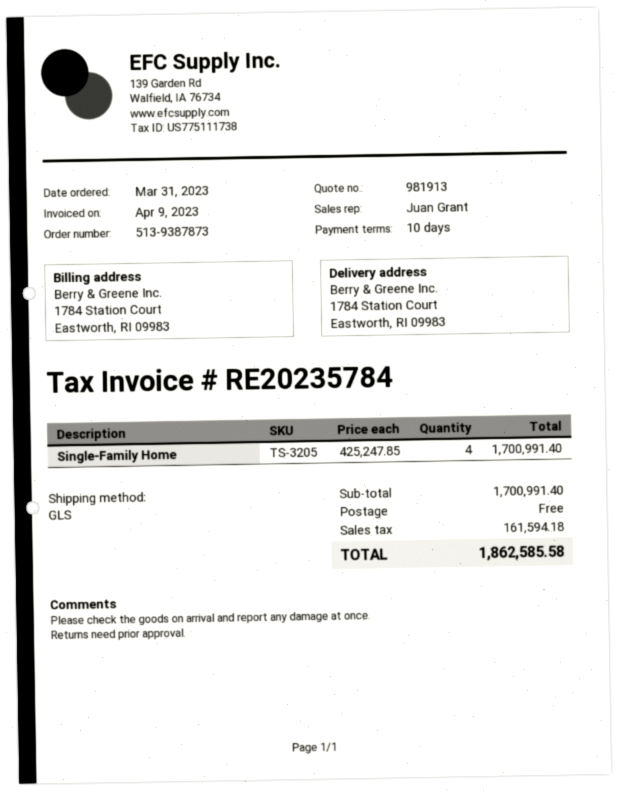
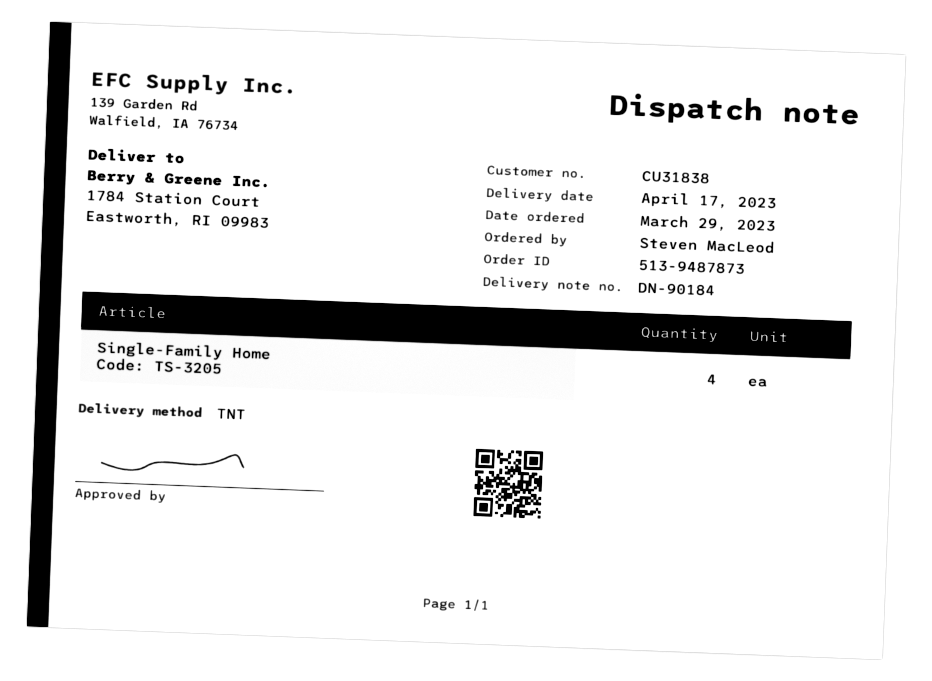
order number: 513-9387873 -> 513-9487873
order date: 2023-03-31 -> 2023-03-29
shipping method: GLS -> TNT

